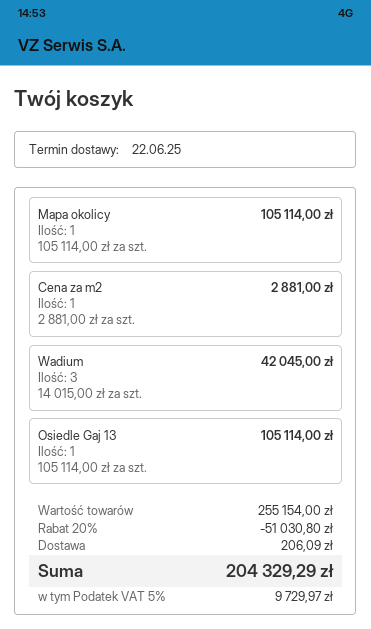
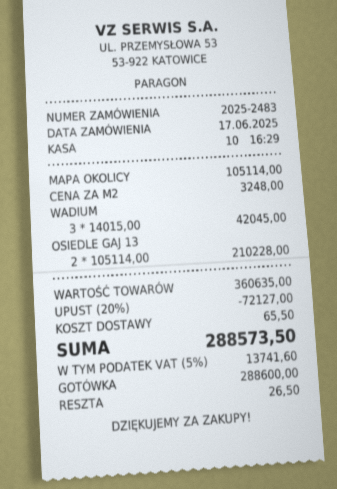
Cena za m2: 1 x 2881.00 = 2881.00 -> 1 x 3248.00 = 3248.00
Osiedle Gaj 13: 1 x 105114.00 = 105114.00 -> 2 x 105114.00 = 210228.00
subtotal: 255154.00 -> 360635.00
discount: 20% = 51030.80 -> 20% = 72127.00
shipping: 206.09 -> 65.50
tax: 5% = 9729.97 -> 5% = 13741.60
total: 204329.29 -> 288573.50

